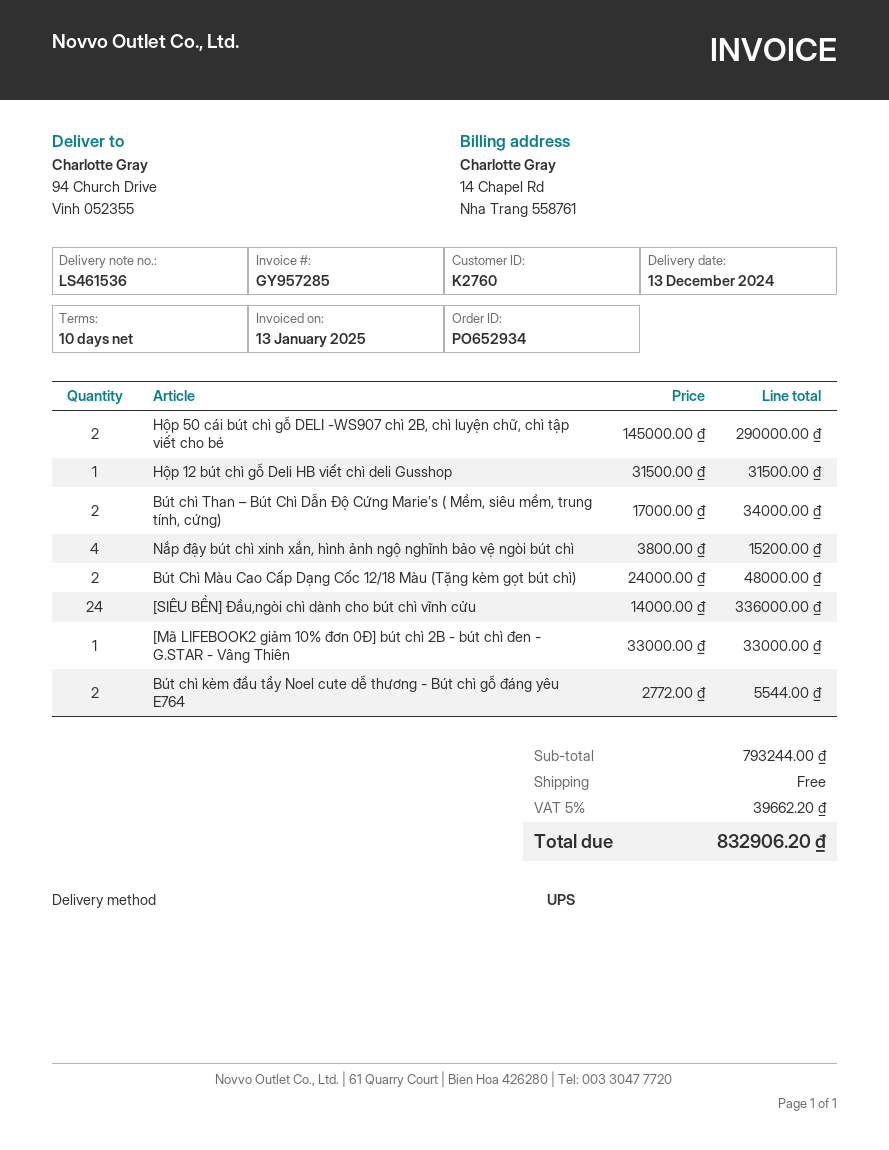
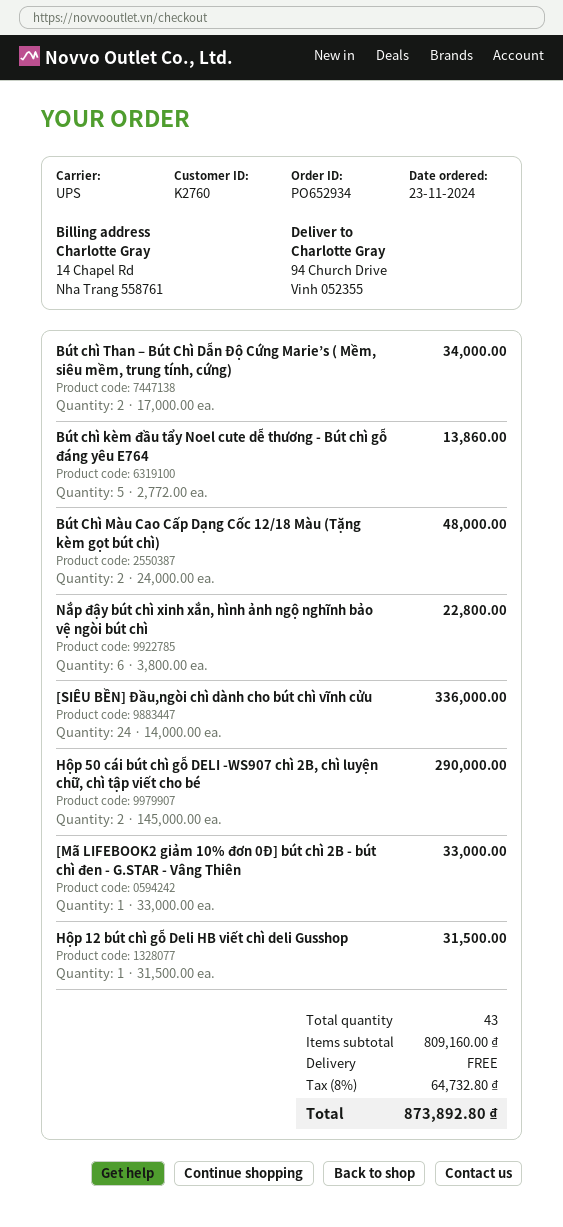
Nắp đậy bút chì xinh xắn, hình ảnh ngộ nghĩnh bảo vệ ngòi bút chì: 4 x 3800.00 = 15200.00 -> 6 x 3800.00 = 22800.00
Bút chì kèm đầu tẩy Noel cute dễ thương - Bút chì gỗ đáng yêu E764: 2 x 2772.00 = 5544.00 -> 5 x 2772.00 = 13860.00
subtotal: 793244.00 -> 809160.00
tax: 5% = 39662.20 -> 8% = 64732.80
total: 832906.20 -> 873892.80

